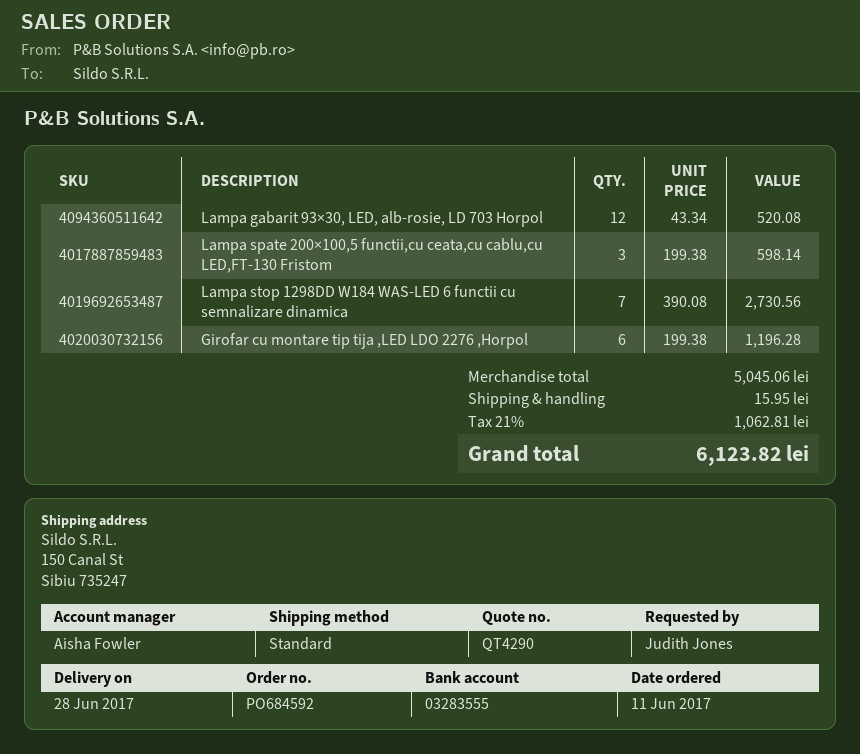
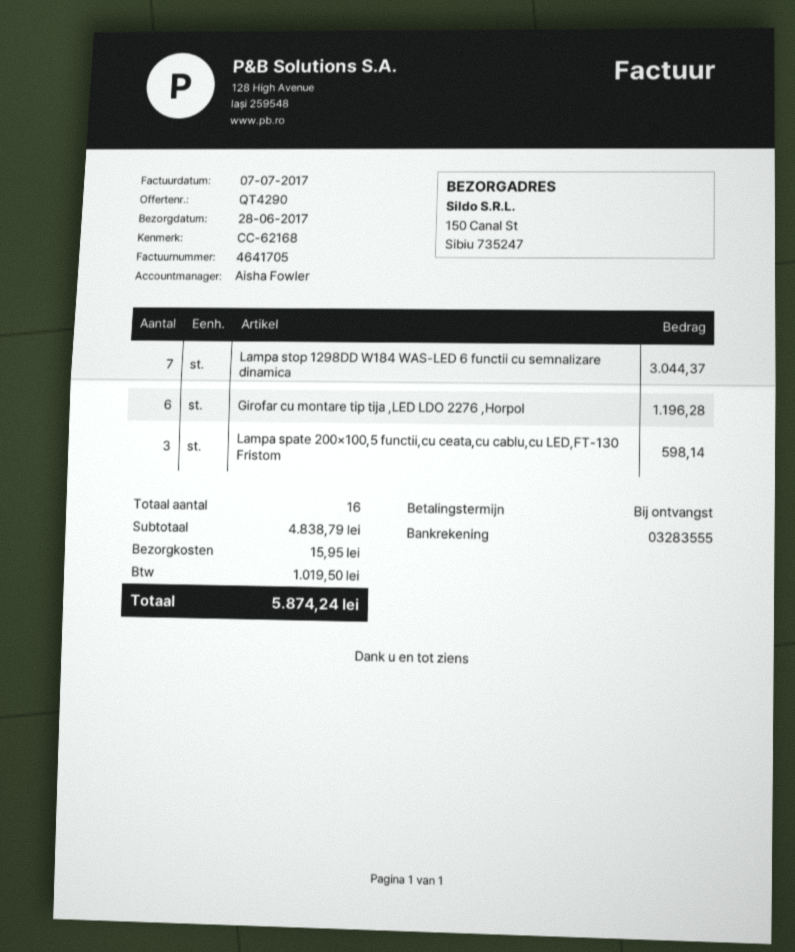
Lampa gabarit 93×30, LED, alb-rosie, LD 703 Horpol: 12 for 520.08 -> none
Lampa stop 1298DD W184 WAS-LED 6 functii cu semnalizare dinamica: 7 for 2730.56 -> 7 for 3044.37
subtotal: 5045.06 -> 4838.79
tax: 1062.81 -> 1019.50
total: 6123.82 -> 5874.24

